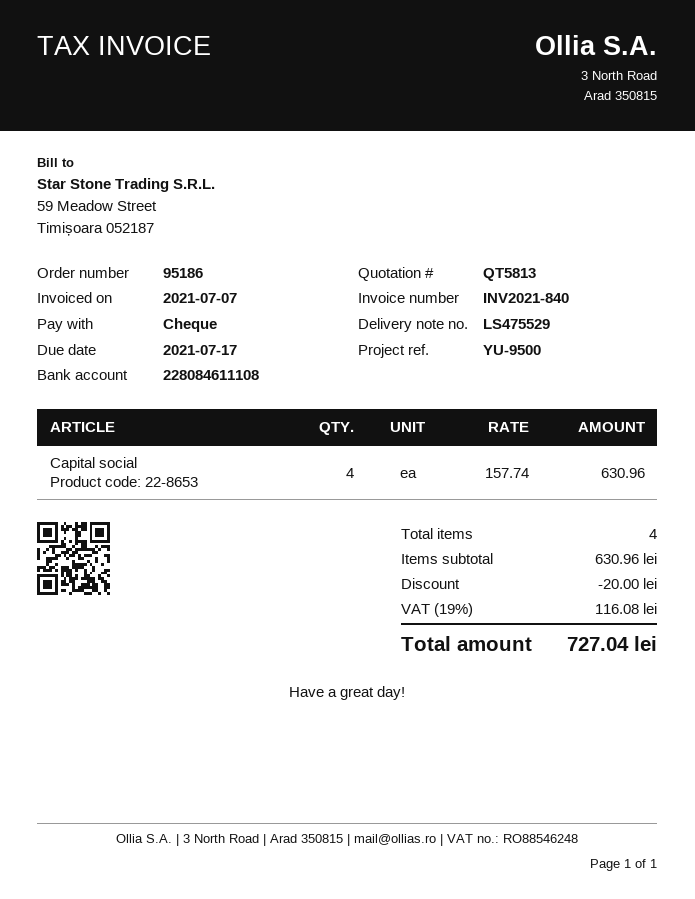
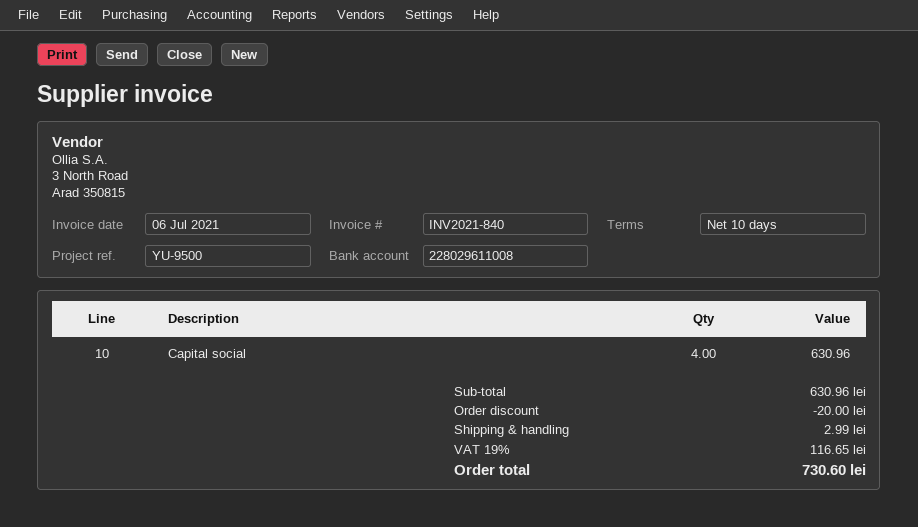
invoice date: 2021-07-07 -> 2021-07-06
bank account: 228084611108 -> 228029611008
shipping: none -> 2.99
tax: 19% = 116.08 -> 19% = 116.65
total: 727.04 -> 730.60

